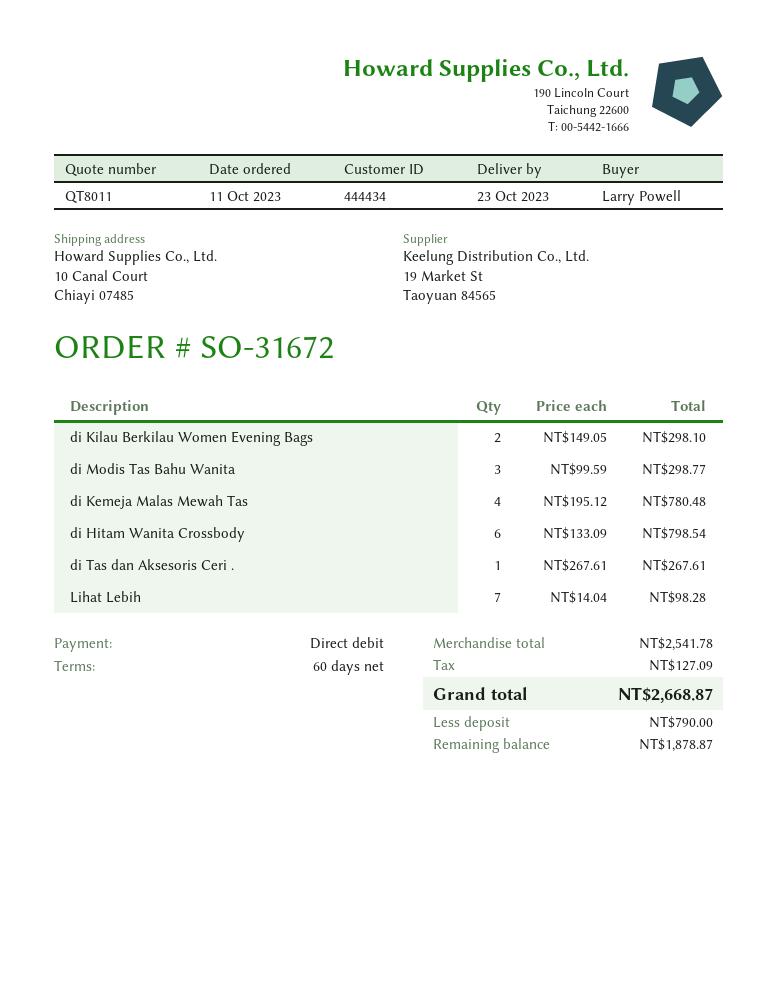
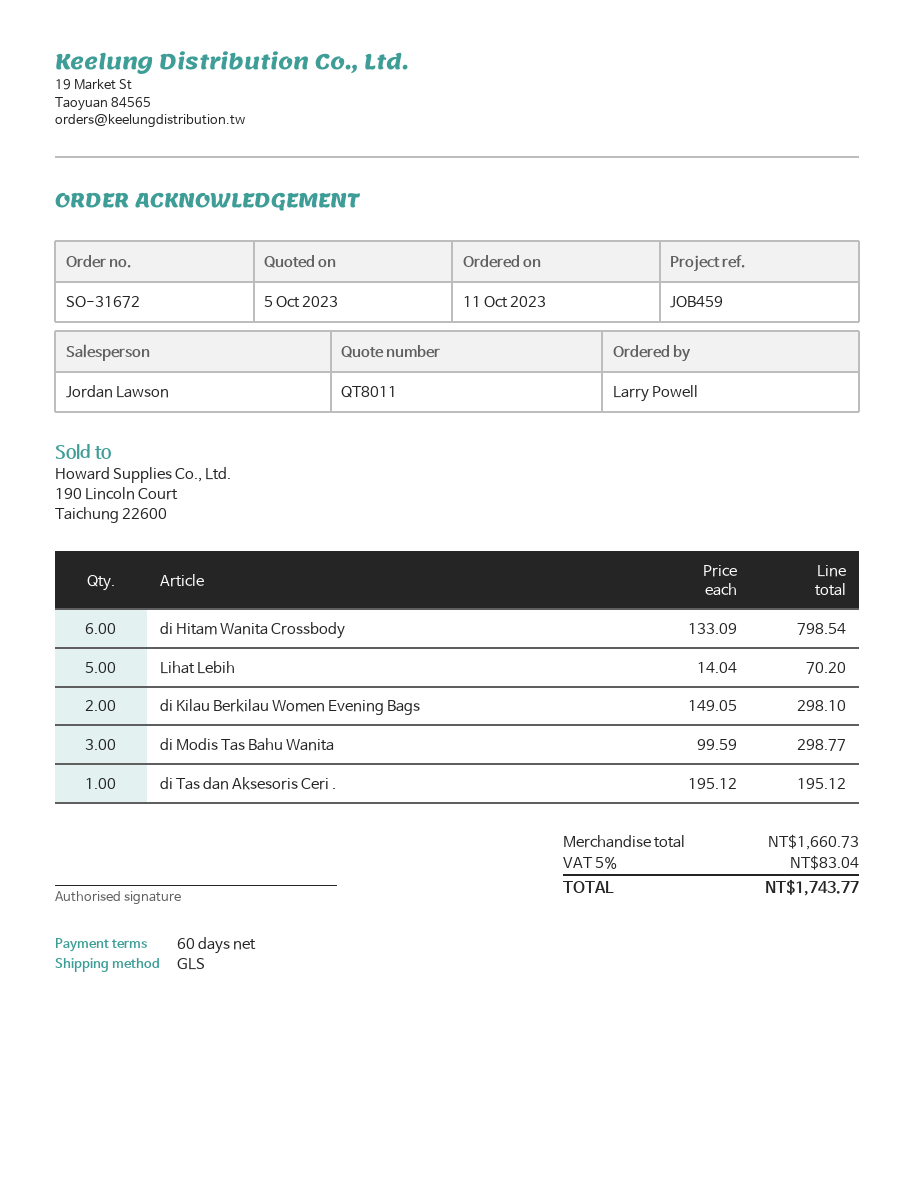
di Kemeja Malas Mewah Tas: 4 x 195.12 = 780.48 -> none
di Tas dan Aksesoris Ceri .: 1 x 267.61 = 267.61 -> 1 x 195.12 = 195.12
Lihat Lebih: 7 x 14.04 = 98.28 -> 5 x 14.04 = 70.20
subtotal: 2541.78 -> 1660.73
tax: 127.09 -> 83.04
total: 2668.87 -> 1743.77

